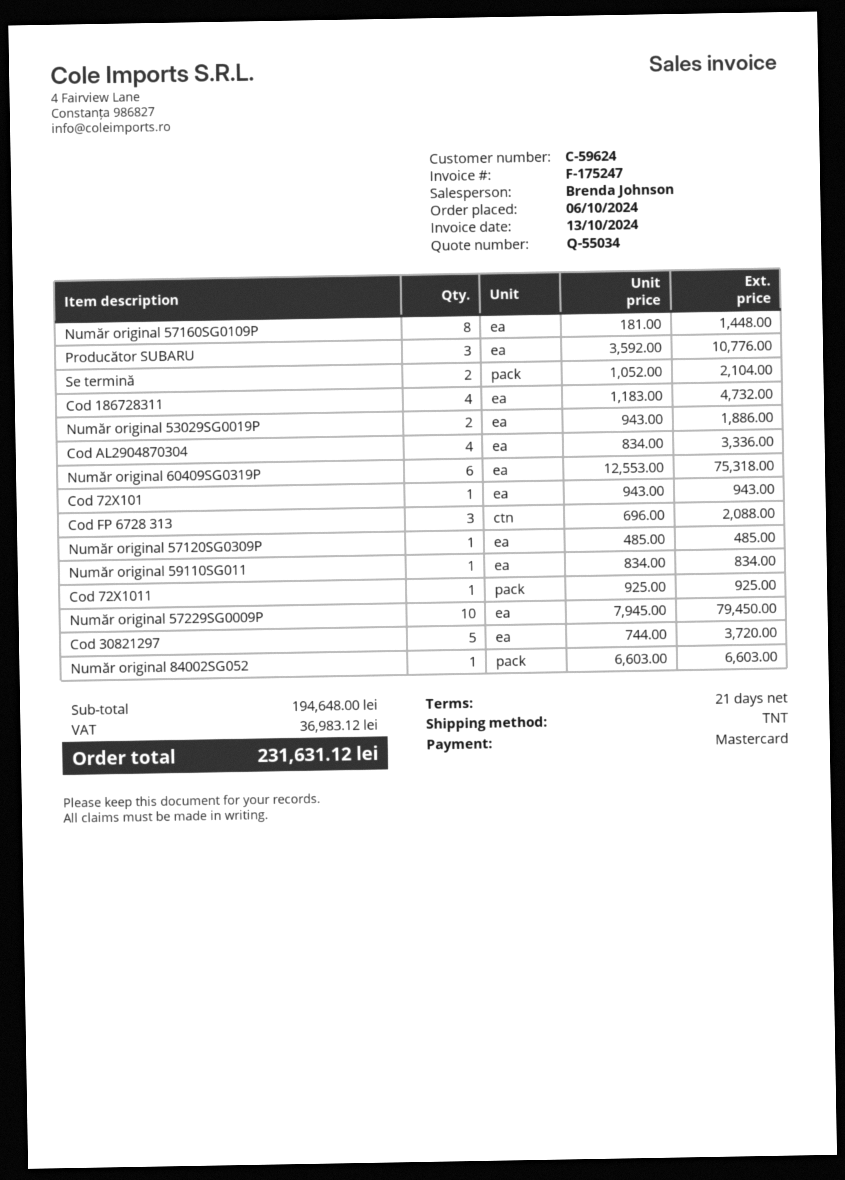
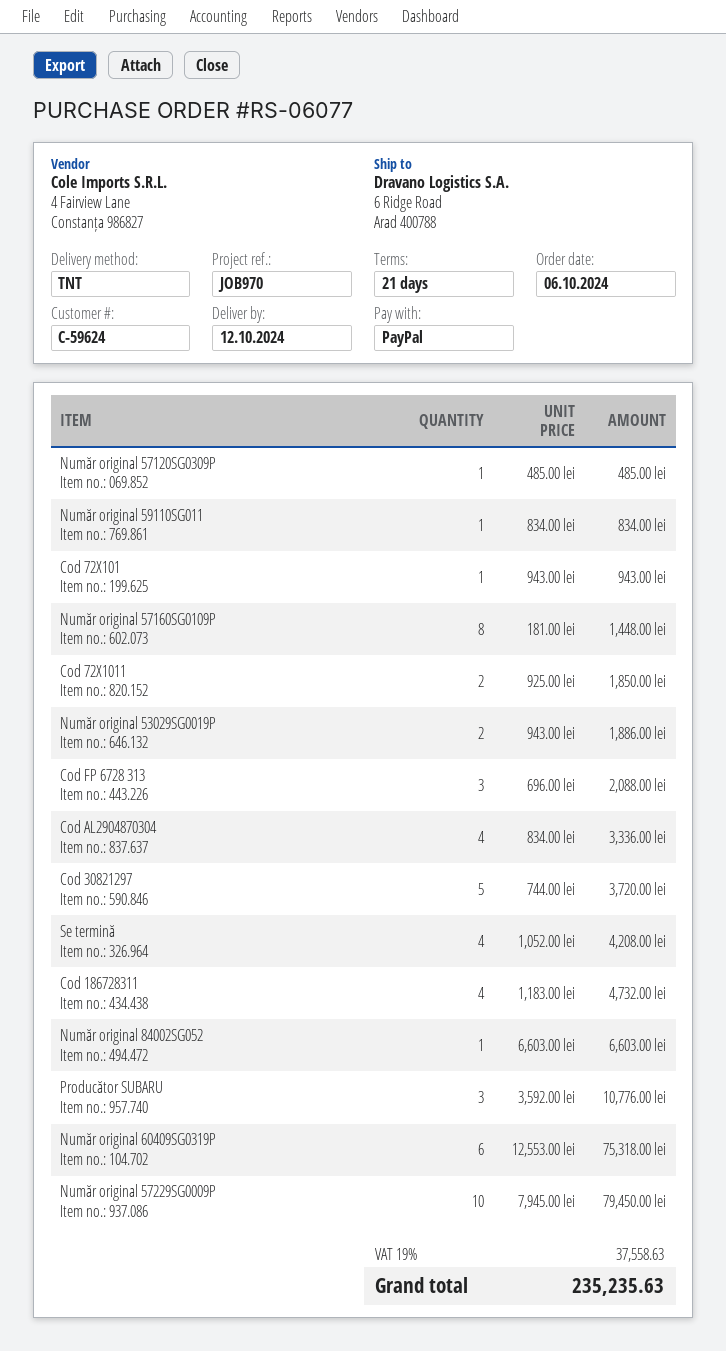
payment method: Mastercard -> PayPal
Se termină: 2 x 1052.00 = 2104.00 -> 4 x 1052.00 = 4208.00
Cod 72X1011: 1 x 925.00 = 925.00 -> 2 x 925.00 = 1850.00
tax: 36983.12 -> 37558.63
total: 231631.12 -> 235235.63

